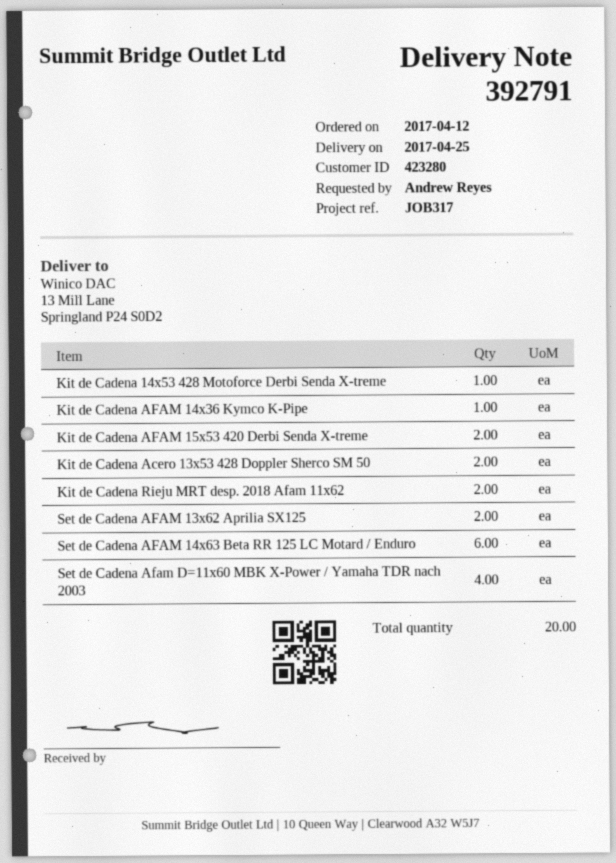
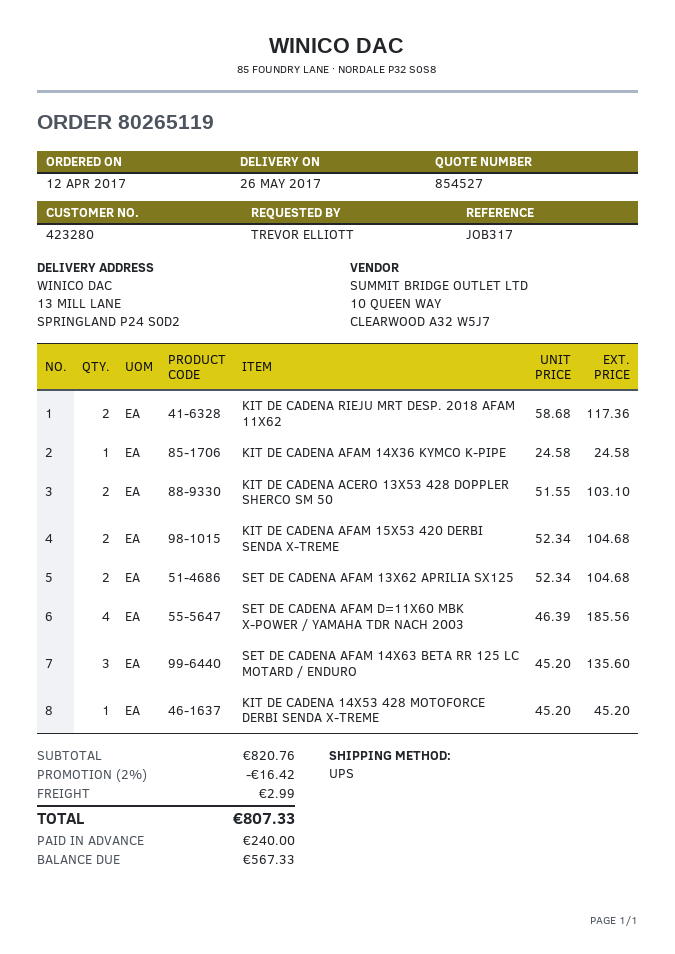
delivery date: 2017-04-25 -> 2017-05-26
ordered by: Andrew Reyes -> TREVOR ELLIOTT
Set de Cadena AFAM 14x63 Beta RR 125 LC Motard / Enduro: 6 -> 3

